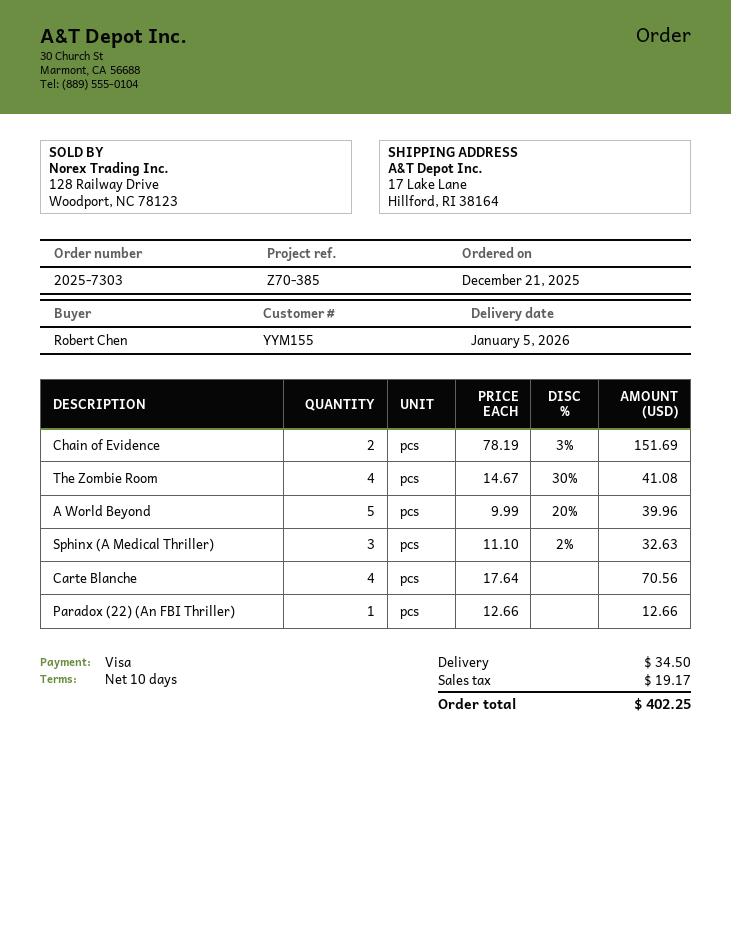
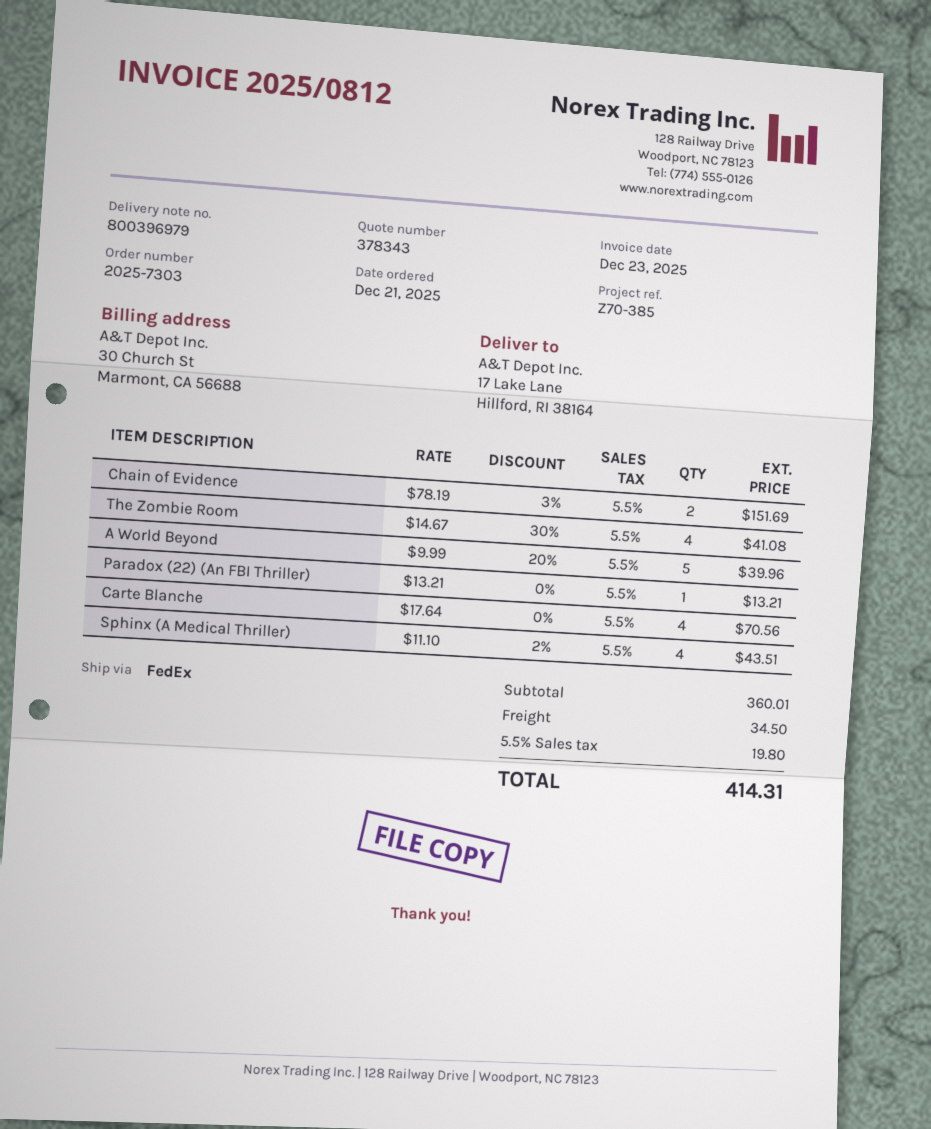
Sphinx (A Medical Thriller): 3 x 11.10 - 2% = 32.63 -> 4 x 11.10 - 2% = 43.51
Paradox (22) (An FBI Thriller): 1 x 12.66 = 12.66 -> 1 x 13.21 = 13.21
tax: 19.17 -> 19.80
total: 402.25 -> 414.31

